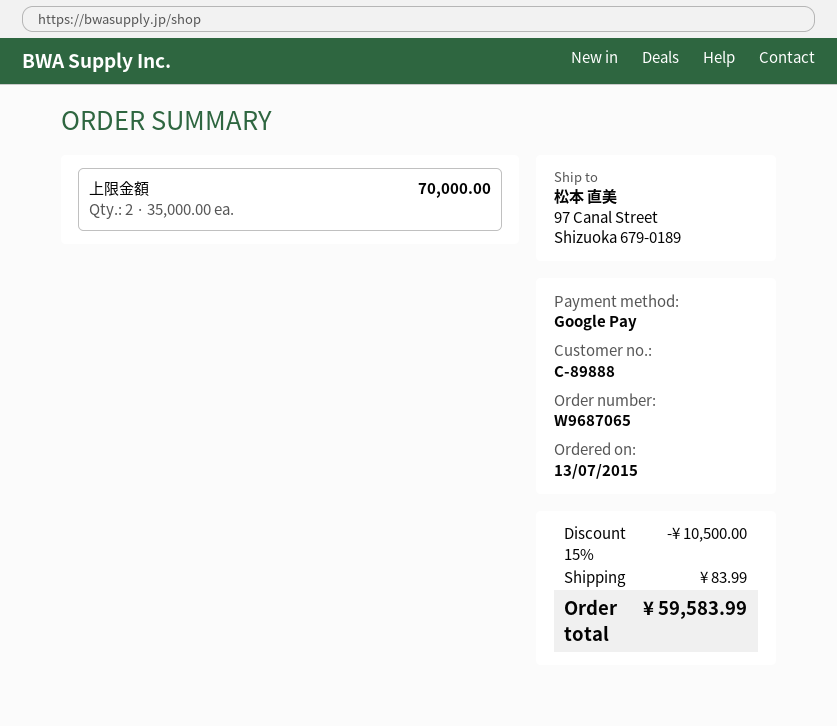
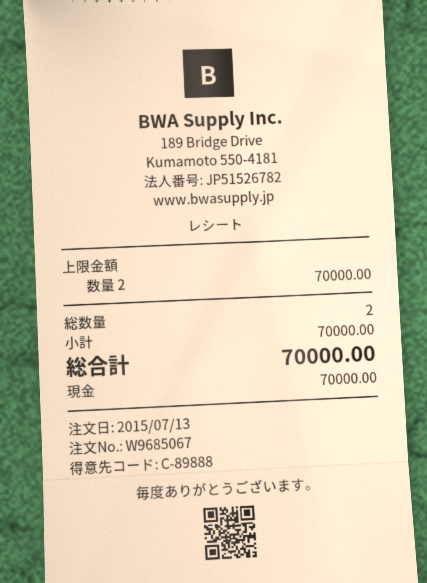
order number: W9687065 -> W9685067
payment method: Google Pay -> cash
discount: 15% = 10500.00 -> none
shipping: 83.99 -> none
total: 59583.99 -> 70000.00

